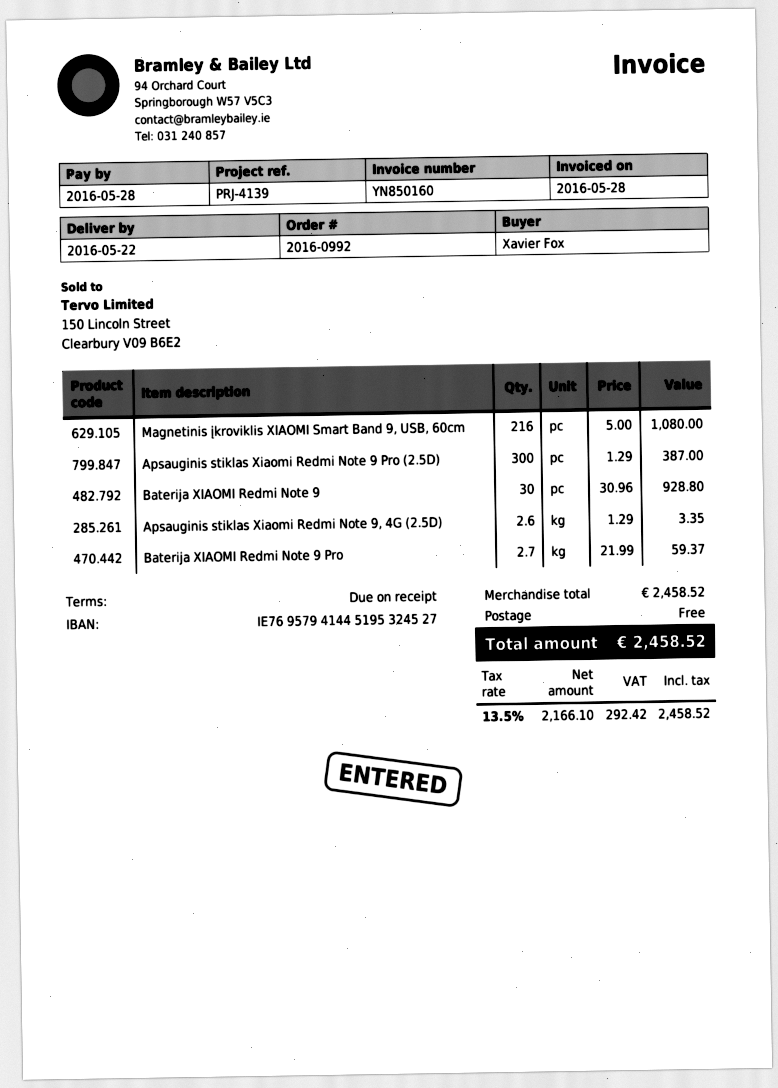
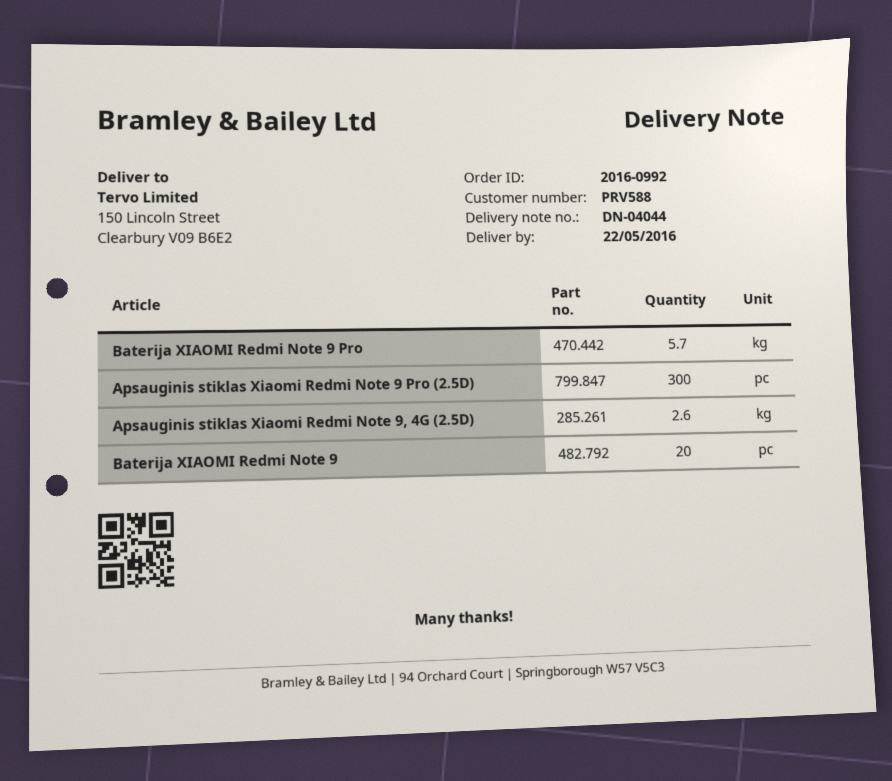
Magnetinis įkroviklis XIAOMI Smart Band 9, USB, 60cm: 216 -> none
Baterija XIAOMI Redmi Note 9: 30 -> 20
Baterija XIAOMI Redmi Note 9 Pro: 2.7 -> 5.7

